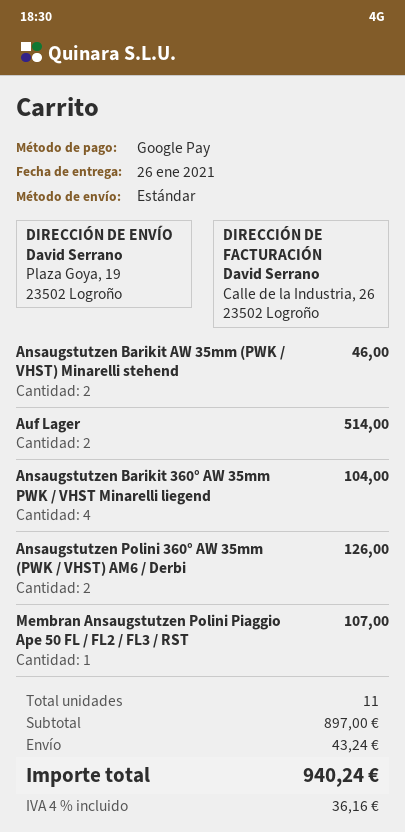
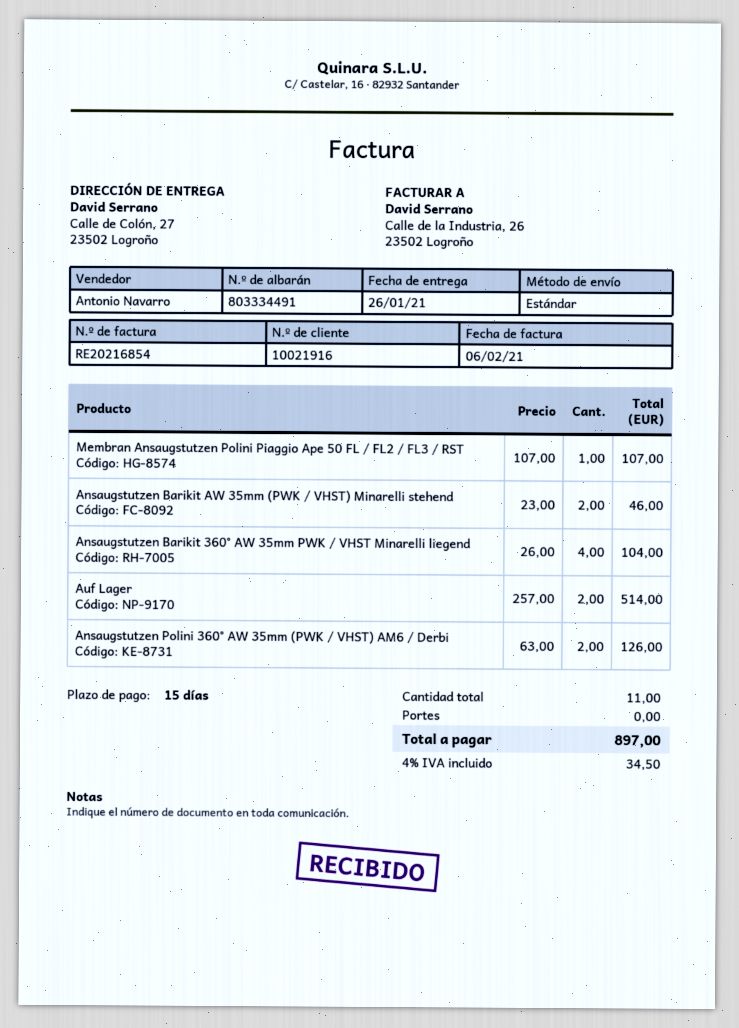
ship to: Plaza Goya, 19, 23502 Logroño -> Calle de Colón, 27, 23502 Logroño
shipping: 43.24 -> 0.00
tax: 4% = 36.16 -> 4% = 34.50
total: 940.24 -> 897.00

